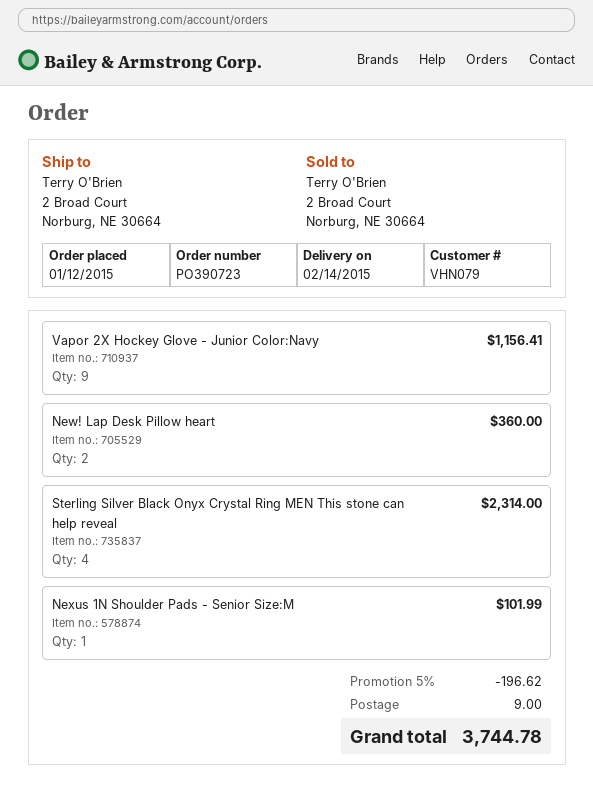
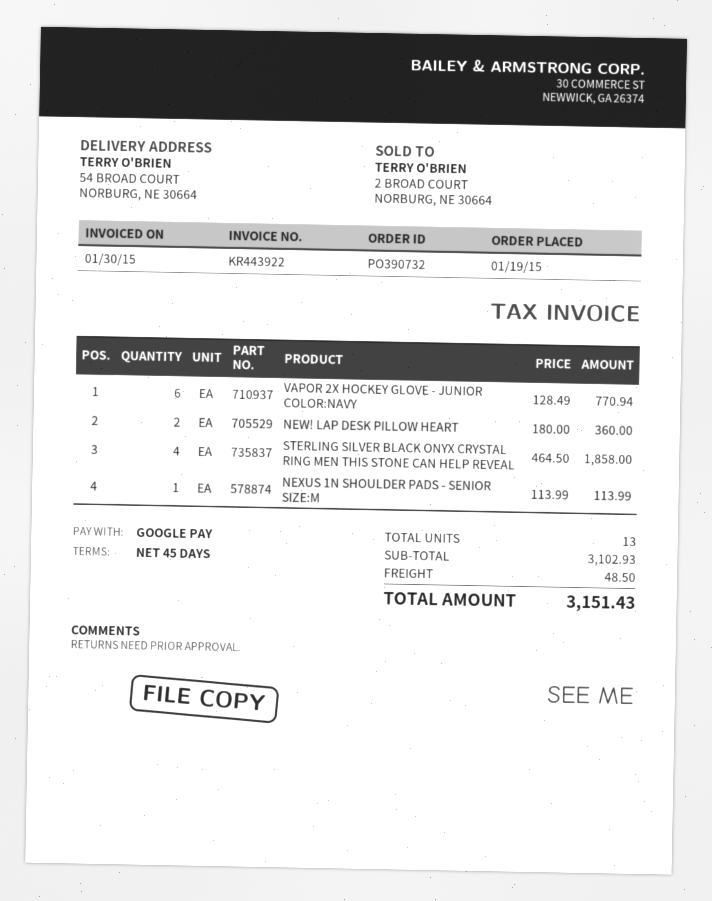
order number: PO390723 -> PO390732
order date: 2015-01-12 -> 2015-01-19
ship to: 2 Broad Court, Norburg, NE 30664 -> 54 BROAD COURT, NORBURG, NE 30664
Vapor 2X Hockey Glove - Junior Color:Navy: 9 for 1156.41 -> 6 for 770.94
Sterling Silver Black Onyx Crystal Ring MEN This stone can help reveal: 4 for 2314.00 -> 4 for 1858.00
Nexus 1N Shoulder Pads - Senior Size:M: 1 for 101.99 -> 1 for 113.99
discount: 5% = 196.62 -> none
shipping: 9.00 -> 48.50
total: 3744.78 -> 3151.43

